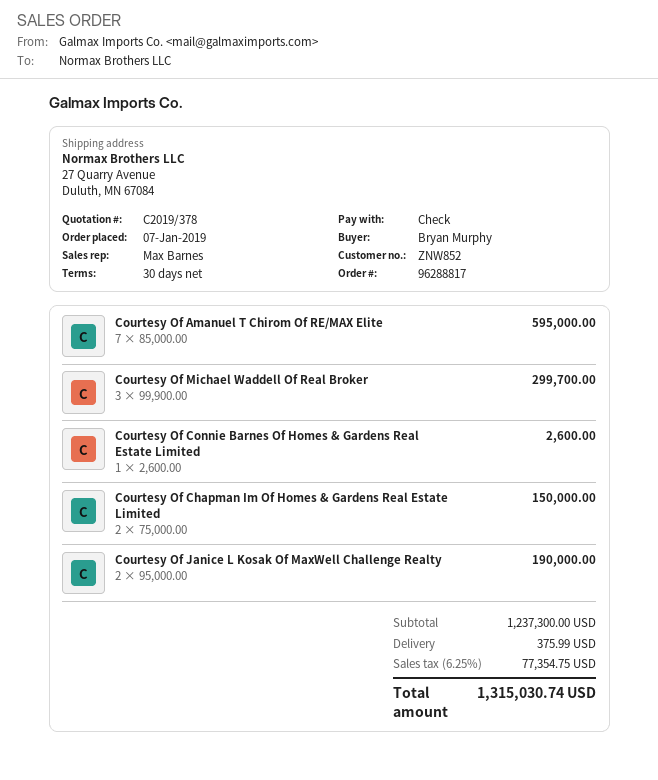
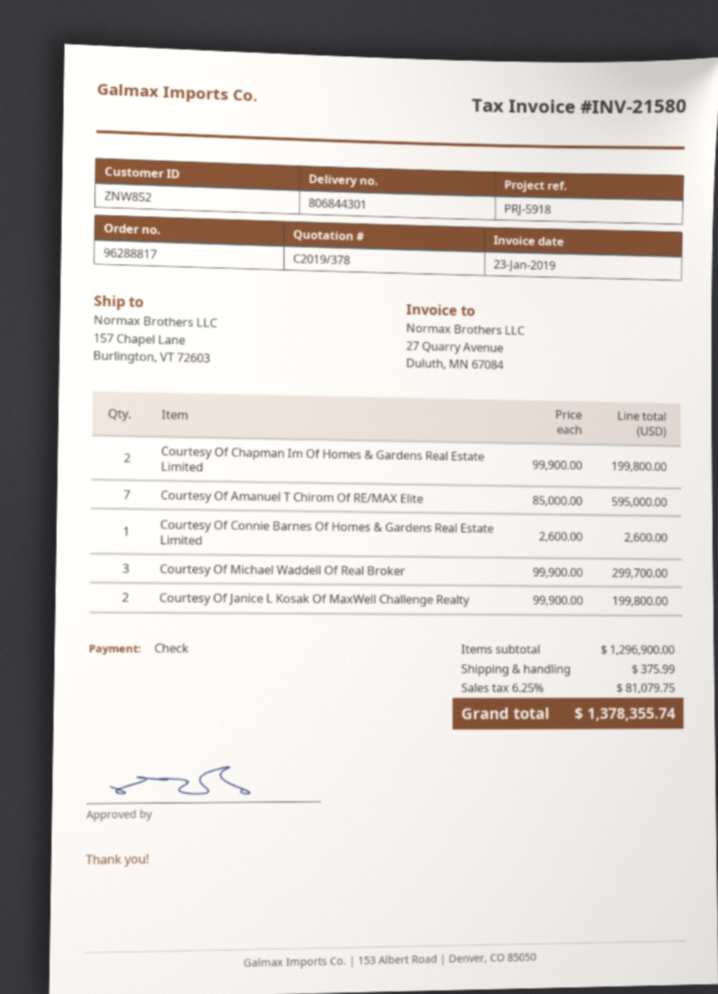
ship to: 27 Quarry Avenue, Duluth, MN 67084 -> 157 Chapel Lane, Burlington, VT 72603
Courtesy Of Chapman Im Of Homes & Gardens Real Estate Limited: 2 x 75000.00 = 150000.00 -> 2 x 99900.00 = 199800.00
Courtesy Of Janice L Kosak Of MaxWell Challenge Realty: 2 x 95000.00 = 190000.00 -> 2 x 99900.00 = 199800.00
subtotal: 1237300.00 -> 1296900.00
tax: 6.25% = 77354.75 -> 6.25% = 81079.75
total: 1315030.74 -> 1378355.74

